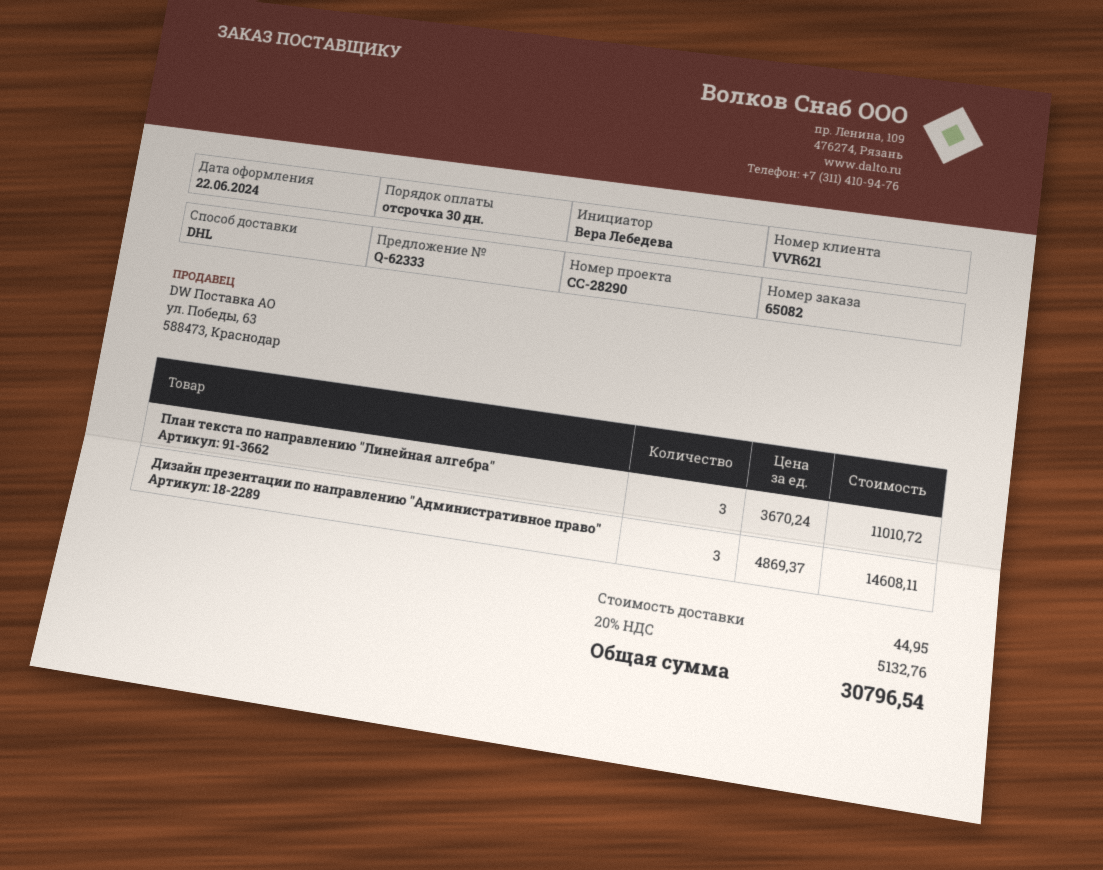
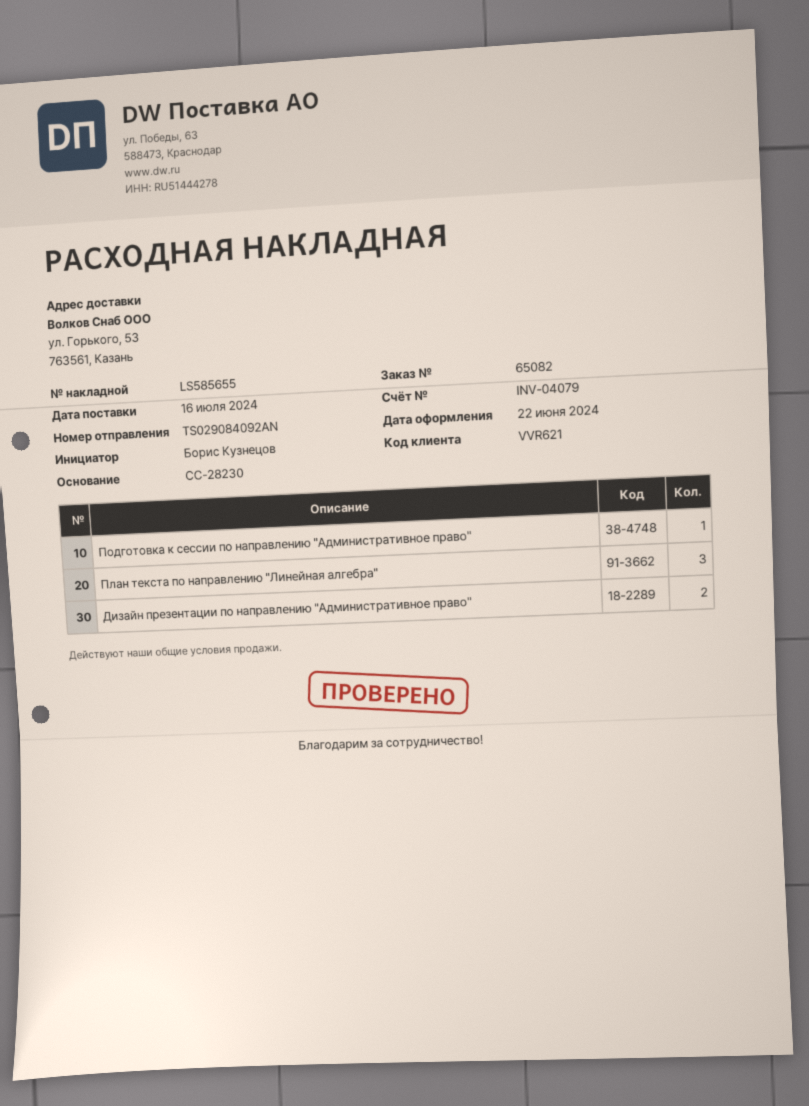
reference: CC-28290 -> CC-28230
ordered by: Вера Лебедева -> Борис Кузнецов
Дизайн презентации по направлению "Административное право": 3 -> 2
Подготовка к сессии по направлению "Административное право": none -> 1

